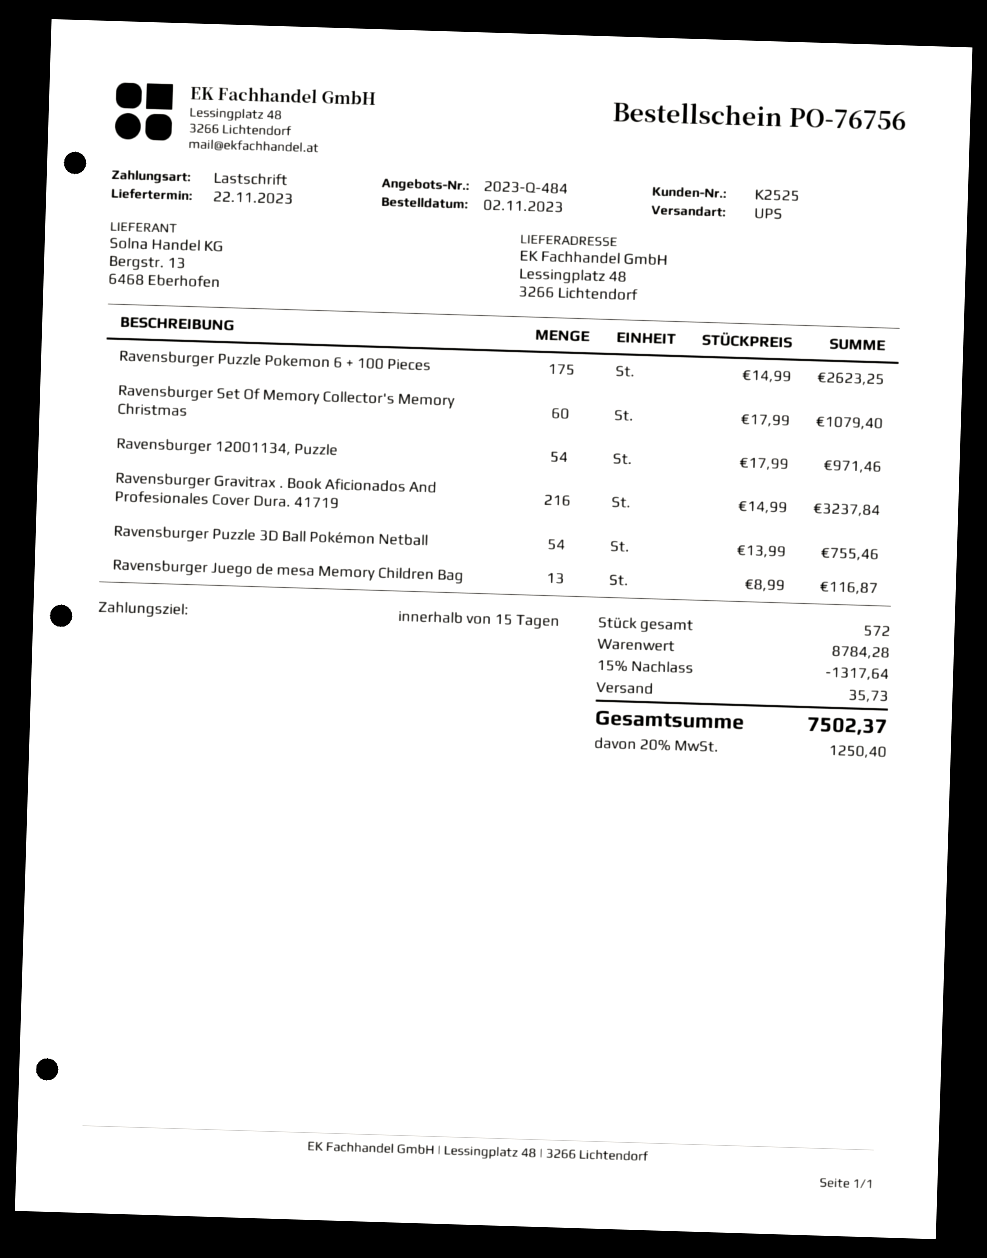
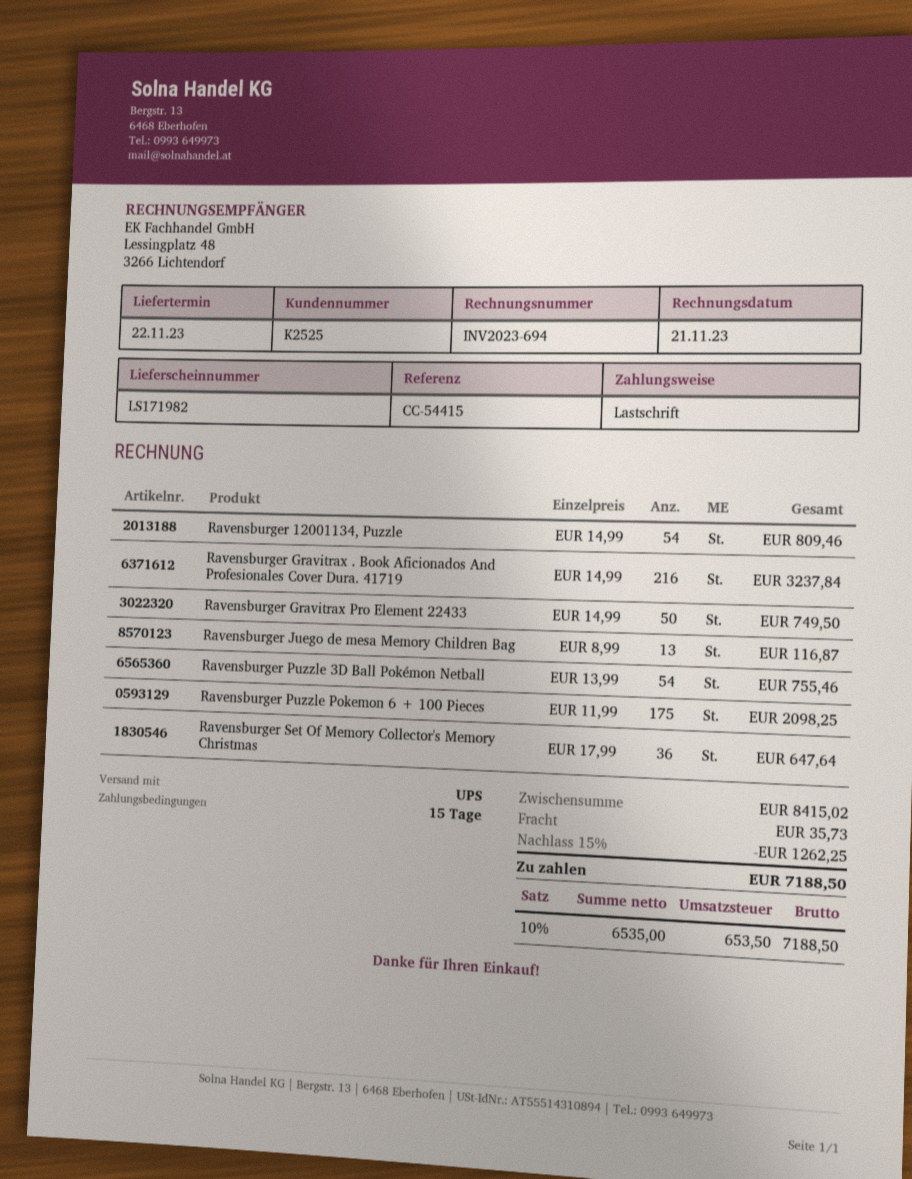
Ravensburger Puzzle Pokemon 6 + 100 Pieces: 175 x 14.99 = 2623.25 -> 175 x 11.99 = 2098.25
Ravensburger Set Of Memory Collector's Memory Christmas: 60 x 17.99 = 1079.40 -> 36 x 17.99 = 647.64
Ravensburger 12001134, Puzzle: 54 x 17.99 = 971.46 -> 54 x 14.99 = 809.46
Ravensburger Gravitrax Pro Element 22433: none -> 50 x 14.99 = 749.50
subtotal: 8784.28 -> 8415.02
discount: 15% = 1317.64 -> 15% = 1262.25
tax: 20% = 1250.40 -> 10% = 653.50
total: 7502.37 -> 7188.50

